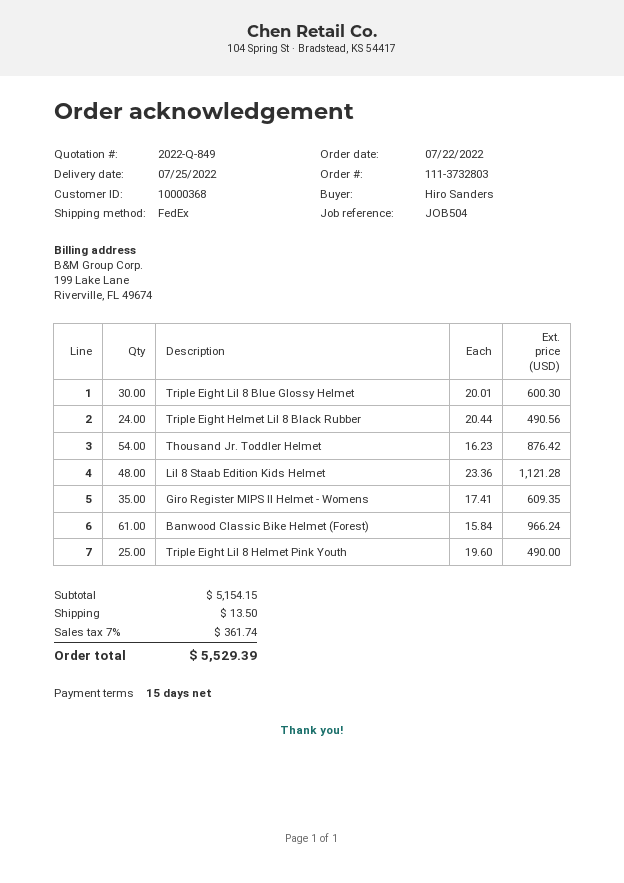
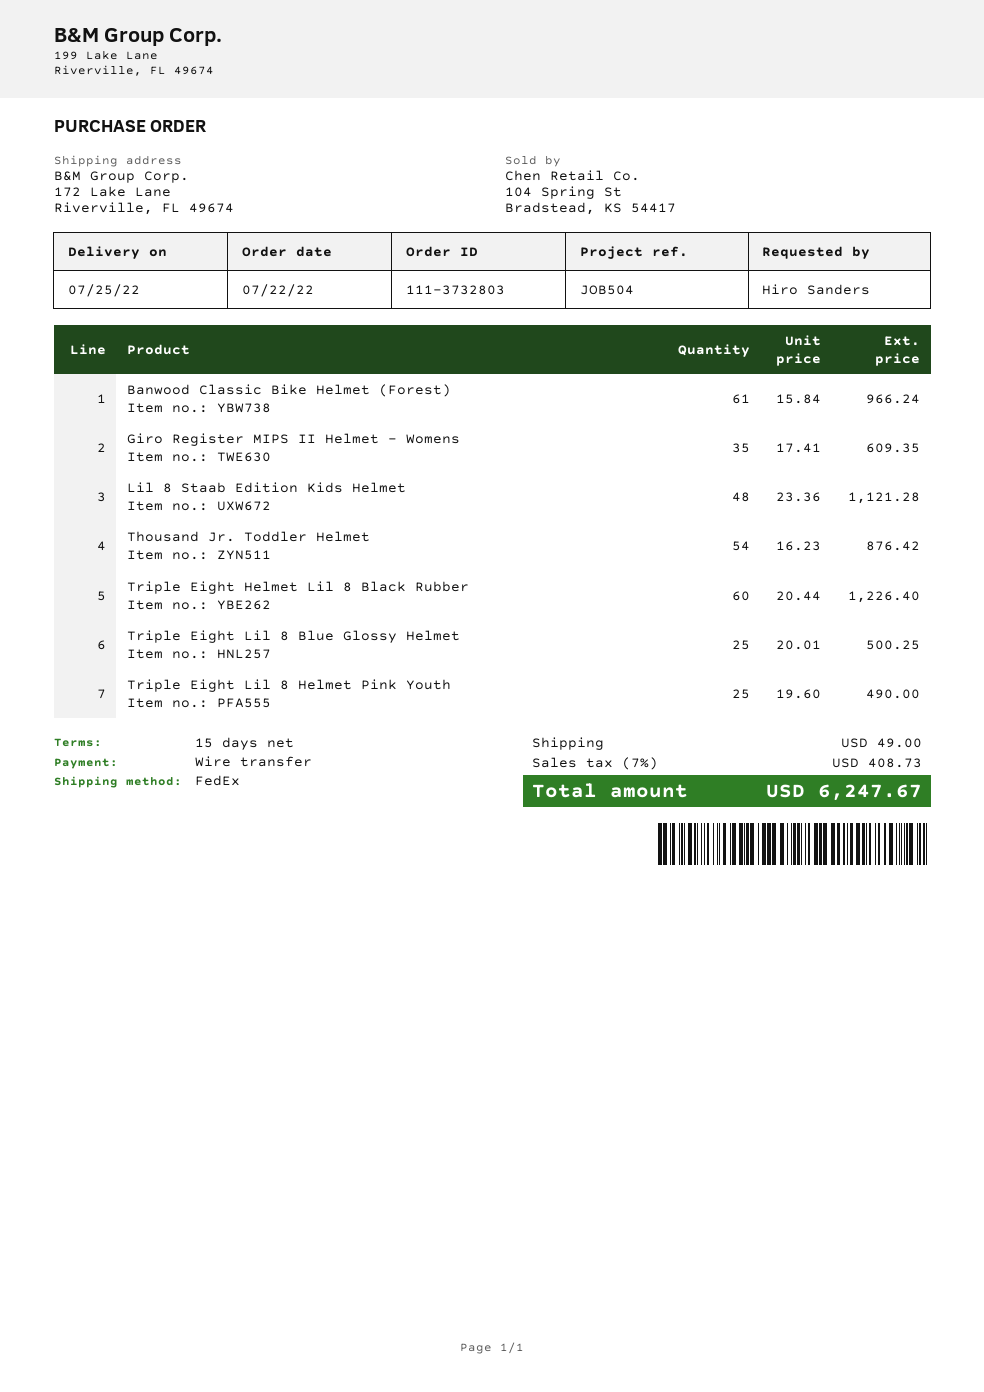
Triple Eight Lil 8 Blue Glossy Helmet: 30 x 20.01 = 600.30 -> 25 x 20.01 = 500.25
Triple Eight Helmet Lil 8 Black Rubber: 24 x 20.44 = 490.56 -> 60 x 20.44 = 1226.40
shipping: 13.50 -> 49.00
tax: 7% = 361.74 -> 7% = 408.73
total: 5529.39 -> 6247.67

